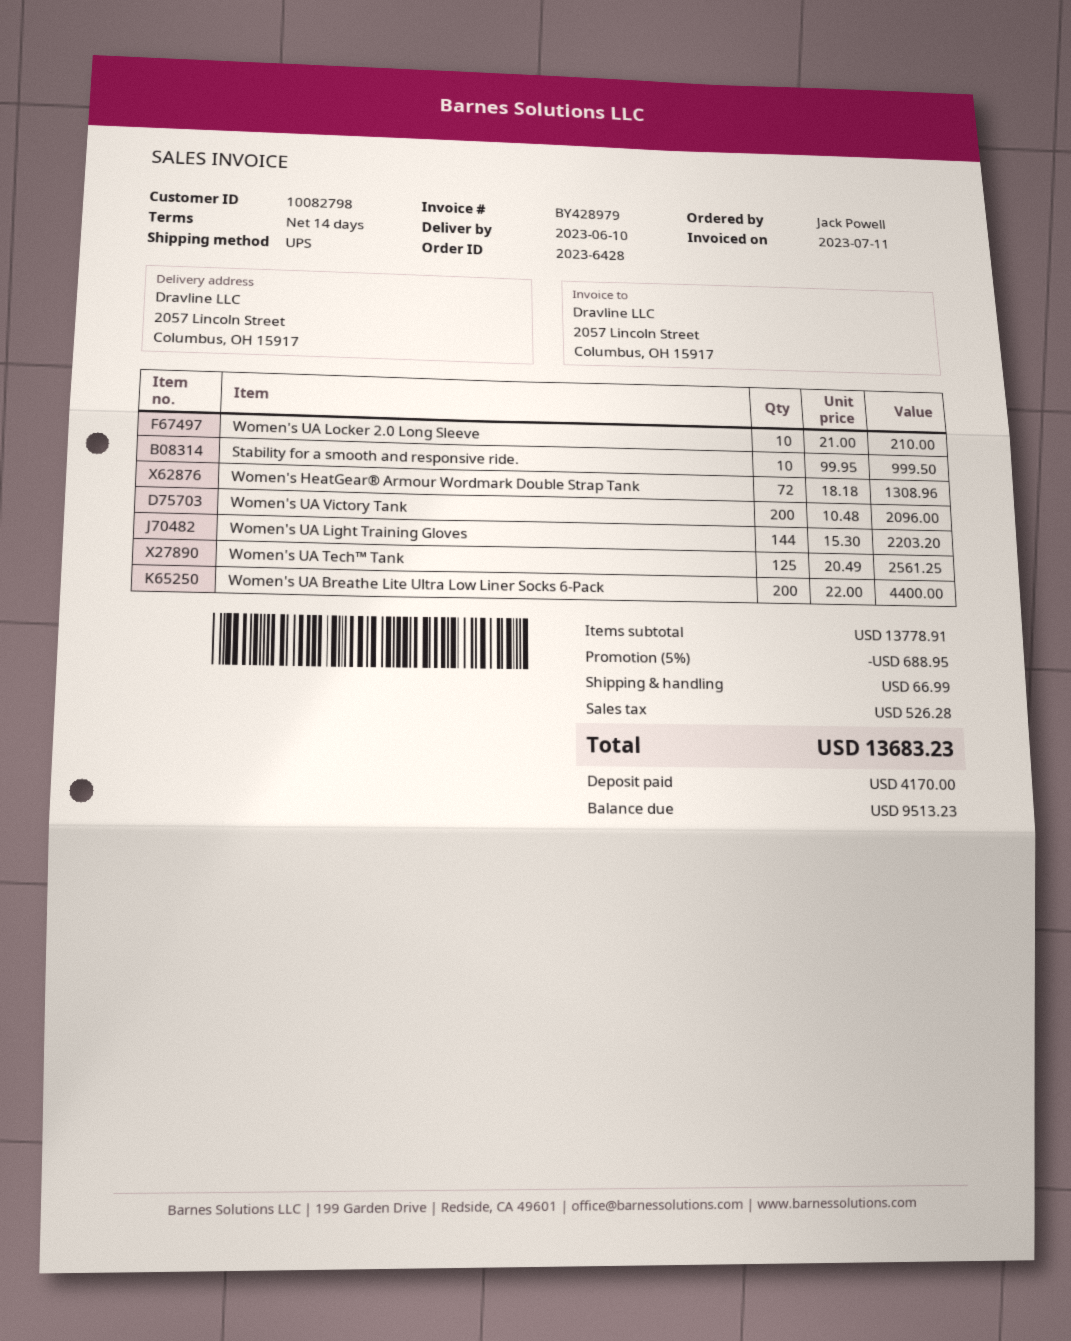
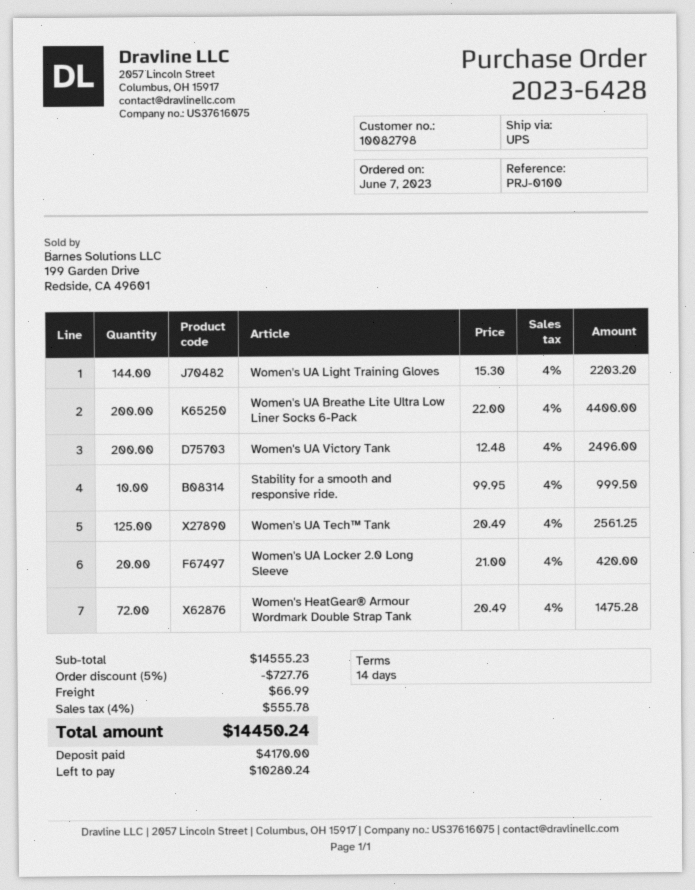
Women's UA Locker 2.0 Long Sleeve: 10 x 21.00 = 210.00 -> 20 x 21.00 = 420.00
Women's HeatGear® Armour Wordmark Double Strap Tank: 72 x 18.18 = 1308.96 -> 72 x 20.49 = 1475.28
Women's UA Victory Tank: 200 x 10.48 = 2096.00 -> 200 x 12.48 = 2496.00
subtotal: 13778.91 -> 14555.23
discount: 5% = 688.95 -> 5% = 727.76
tax: 526.28 -> 555.78
total: 13683.23 -> 14450.24
balance: 9513.23 -> 10280.24

